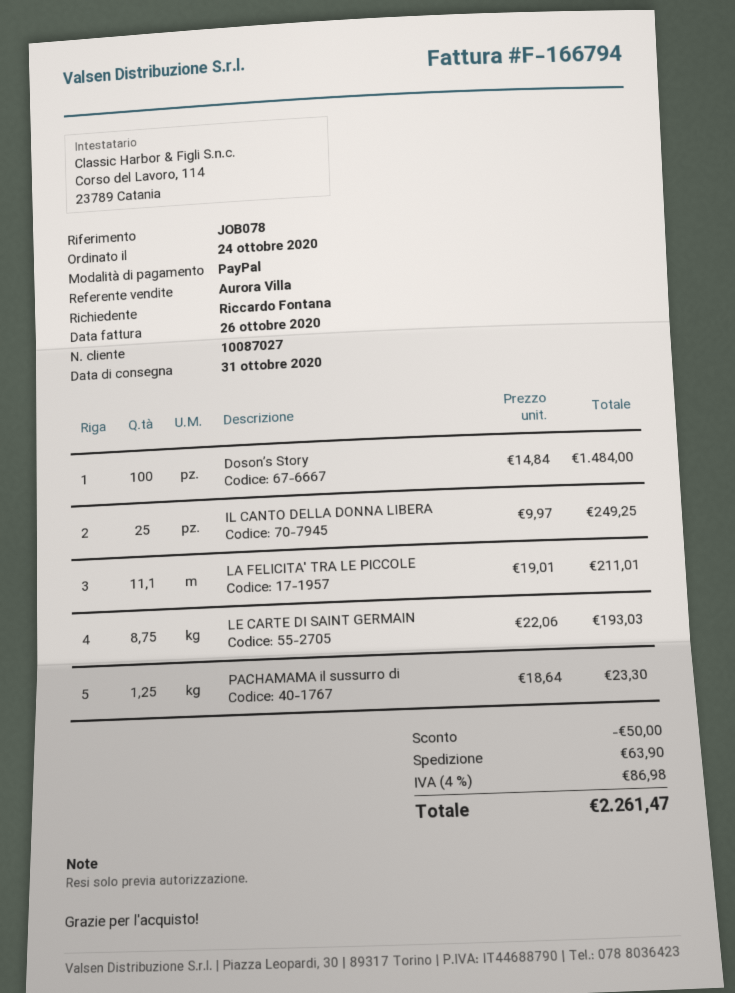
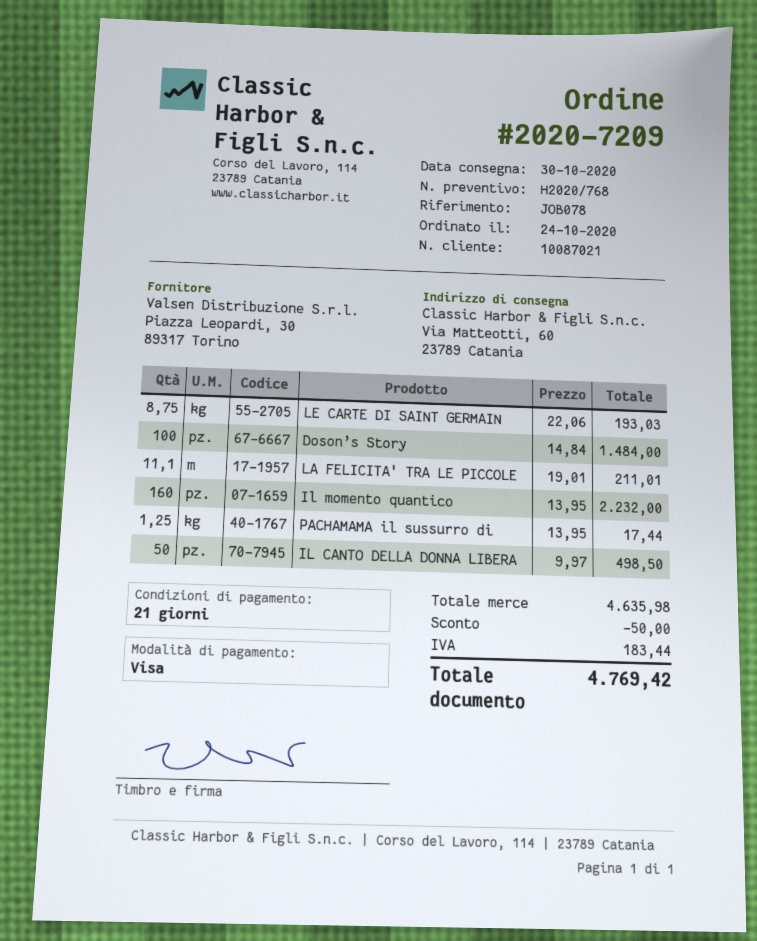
delivery date: 2020-10-31 -> 2020-10-30
customer number: 10087027 -> 10087021
payment method: PayPal -> Visa
IL CANTO DELLA DONNA LIBERA: 25 x 9.97 = 249.25 -> 50 x 9.97 = 498.50
PACHAMAMA il sussurro di: 1.25 x 18.64 = 23.30 -> 1.25 x 13.95 = 17.44
Il momento quantico: none -> 160 x 13.95 = 2232.00
shipping: 63.90 -> none
tax: 86.98 -> 183.44
total: 2261.47 -> 4769.42

